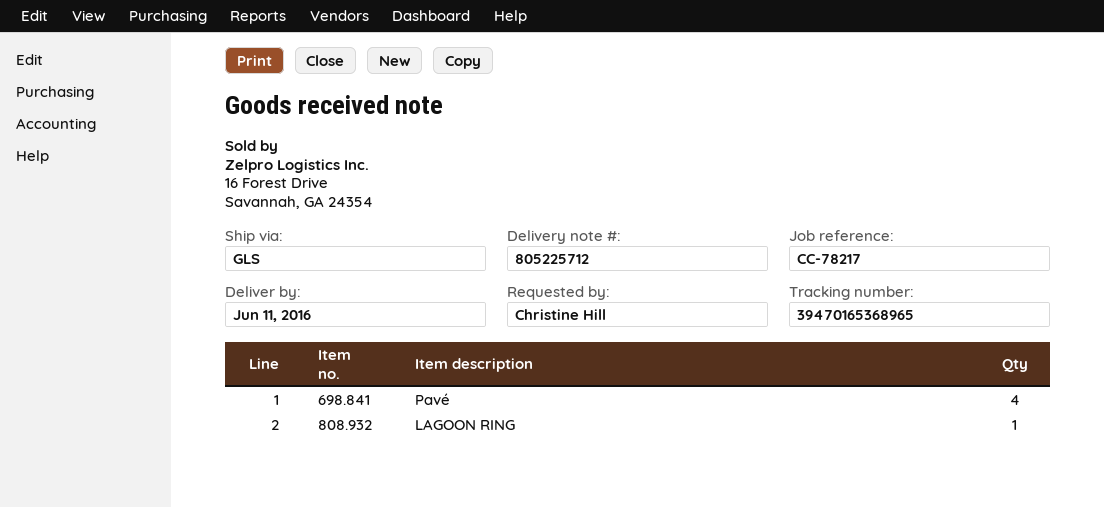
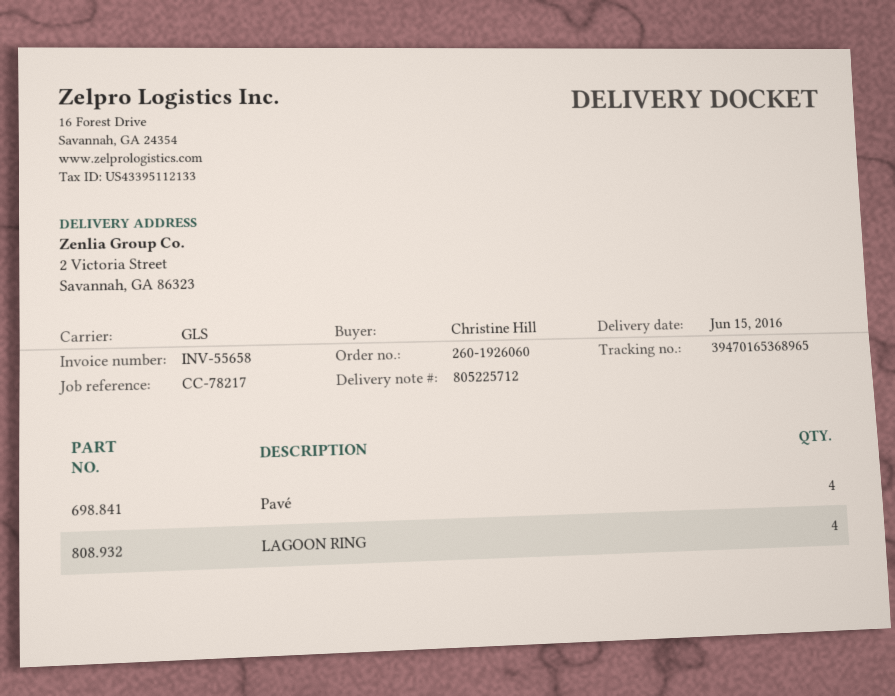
delivery date: 2016-06-11 -> 2016-06-15
LAGOON RING: 1 -> 4

